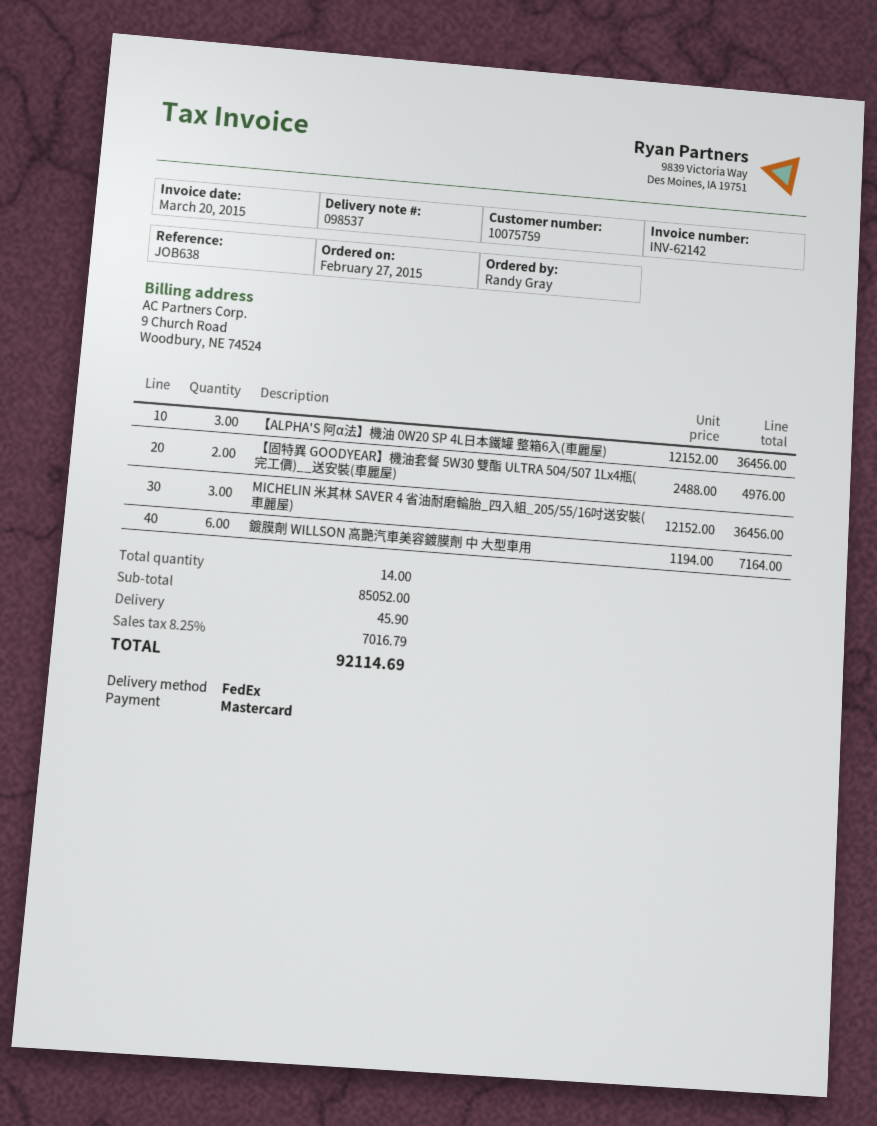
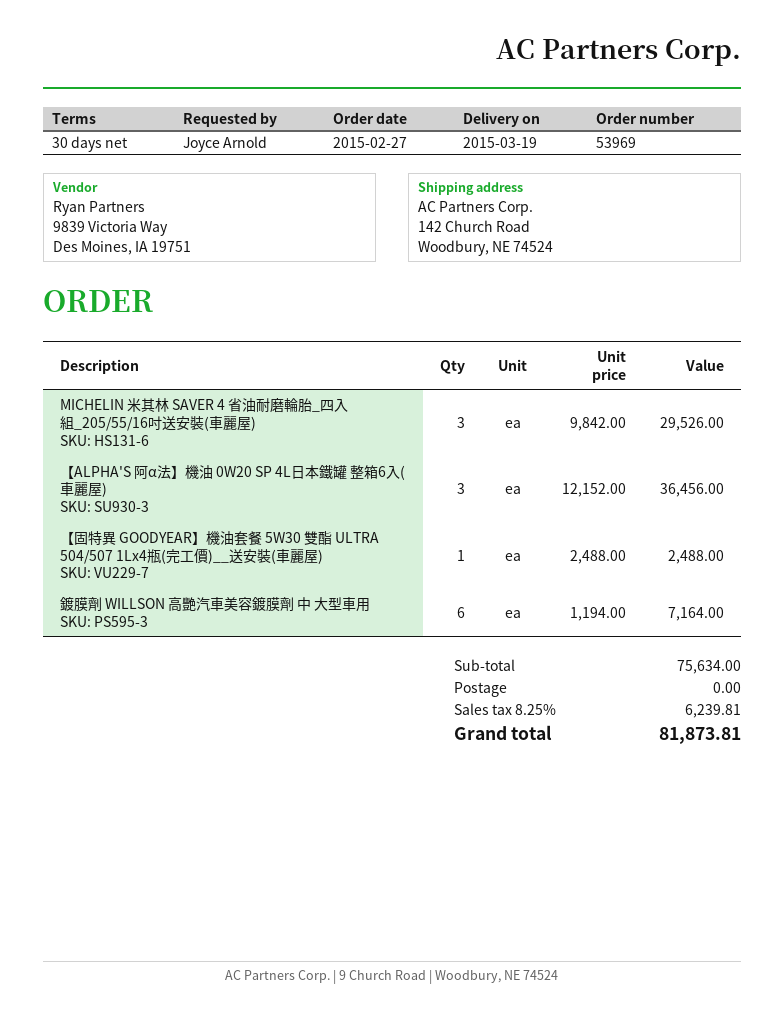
ordered by: Randy Gray -> Joyce Arnold
【固特異 GOODYEAR】機油套餐 5W30 雙酯 ULTRA 504/507 1Lx4瓶(完工價)__送安裝(車麗屋): 2 x 2488.00 = 4976.00 -> 1 x 2488.00 = 2488.00
MICHELIN 米其林 SAVER 4 省油耐磨輪胎_四入組_205/55/16吋送安裝(車麗屋): 3 x 12152.00 = 36456.00 -> 3 x 9842.00 = 29526.00
subtotal: 85052.00 -> 75634.00
shipping: 45.90 -> 0.00
tax: 8.25% = 7016.79 -> 8.25% = 6239.81
total: 92114.69 -> 81873.81

